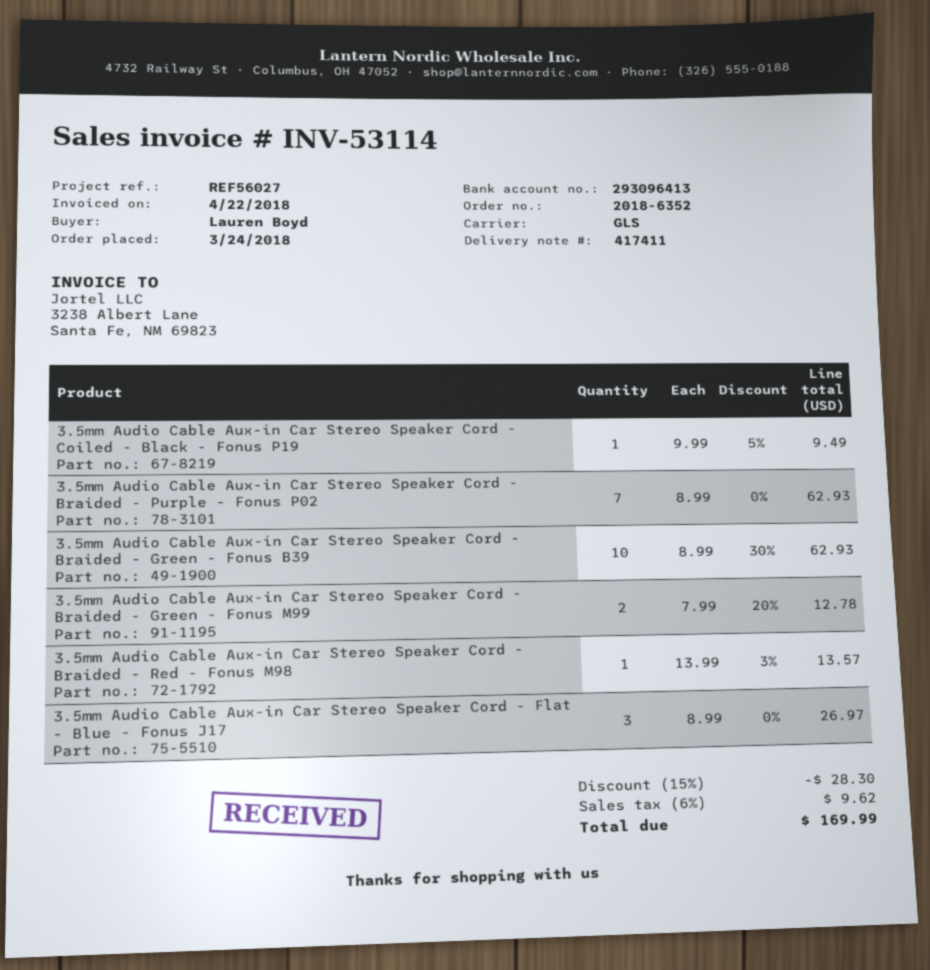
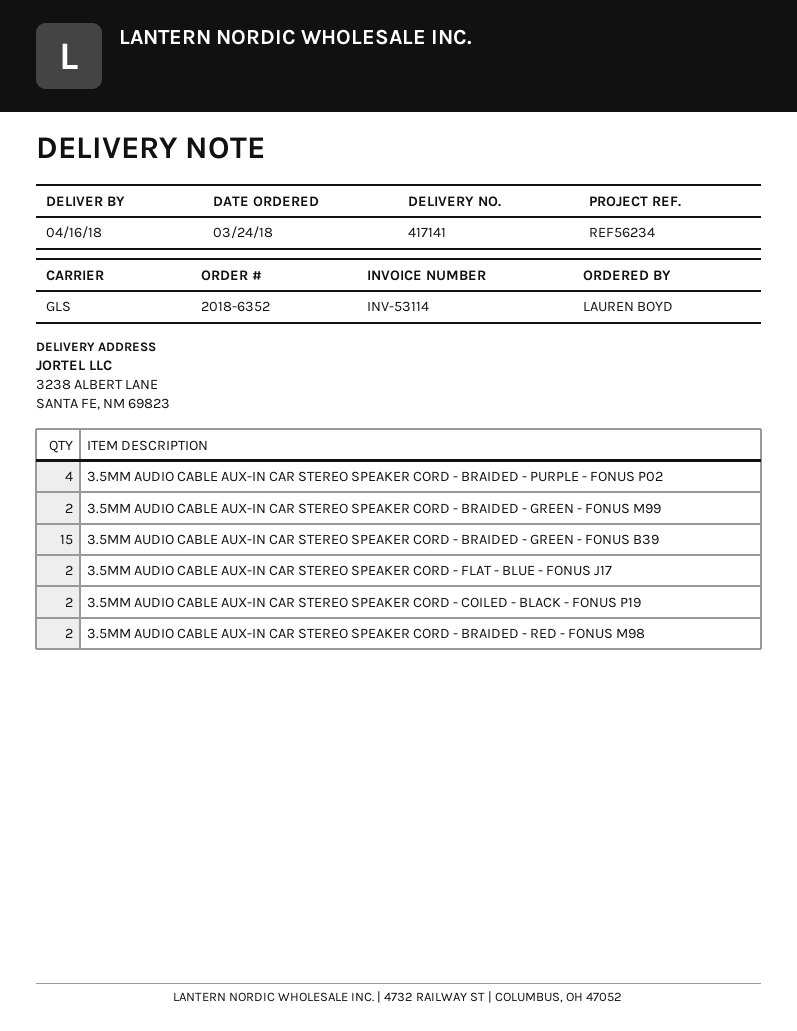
delivery note number: 417411 -> 417141
reference: REF56027 -> REF56234
3.5mm Audio Cable Aux-in Car Stereo Speaker Cord - Coiled - Black - Fonus P19: 1 -> 2
3.5mm Audio Cable Aux-in Car Stereo Speaker Cord - Braided - Purple - Fonus P02: 7 -> 4
3.5mm Audio Cable Aux-in Car Stereo Speaker Cord - Braided - Green - Fonus B39: 10 -> 15
3.5mm Audio Cable Aux-in Car Stereo Speaker Cord - Braided - Red - Fonus M98: 1 -> 2
3.5mm Audio Cable Aux-in Car Stereo Speaker Cord - Flat - Blue - Fonus J17: 3 -> 2

